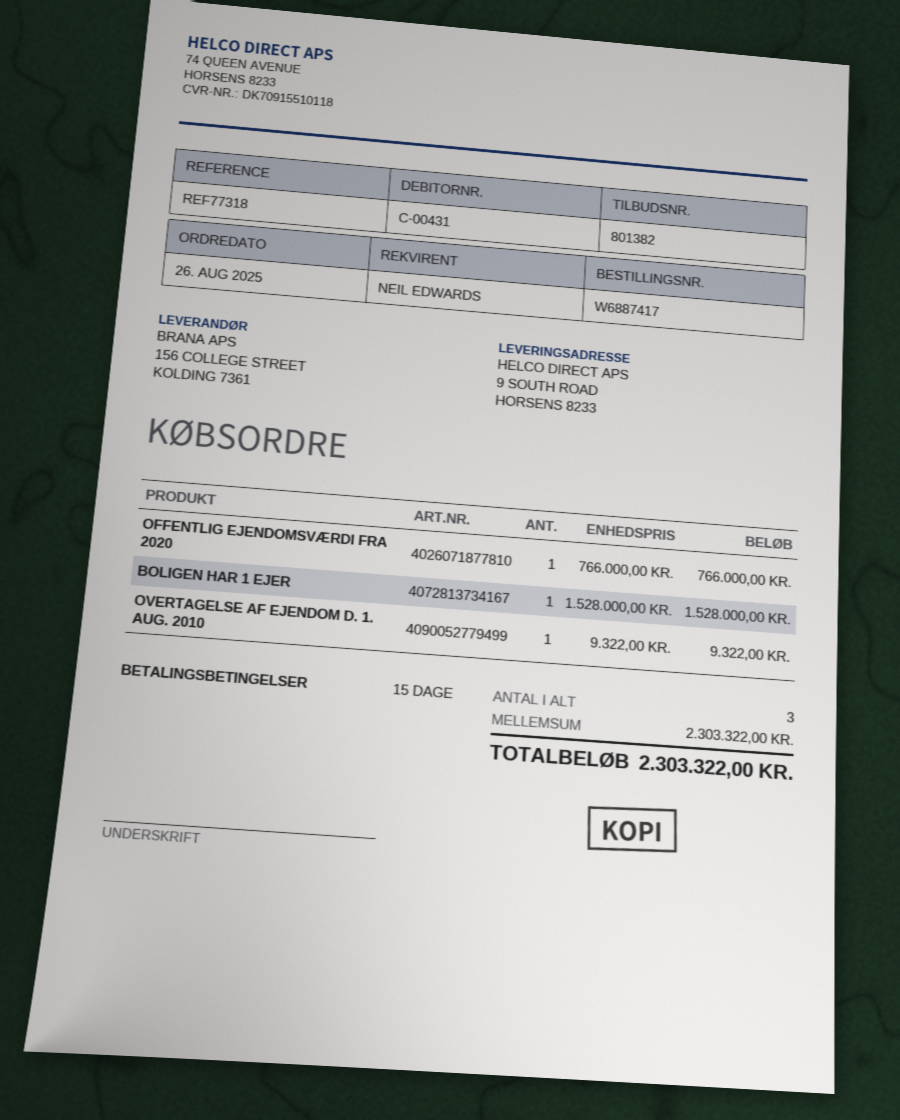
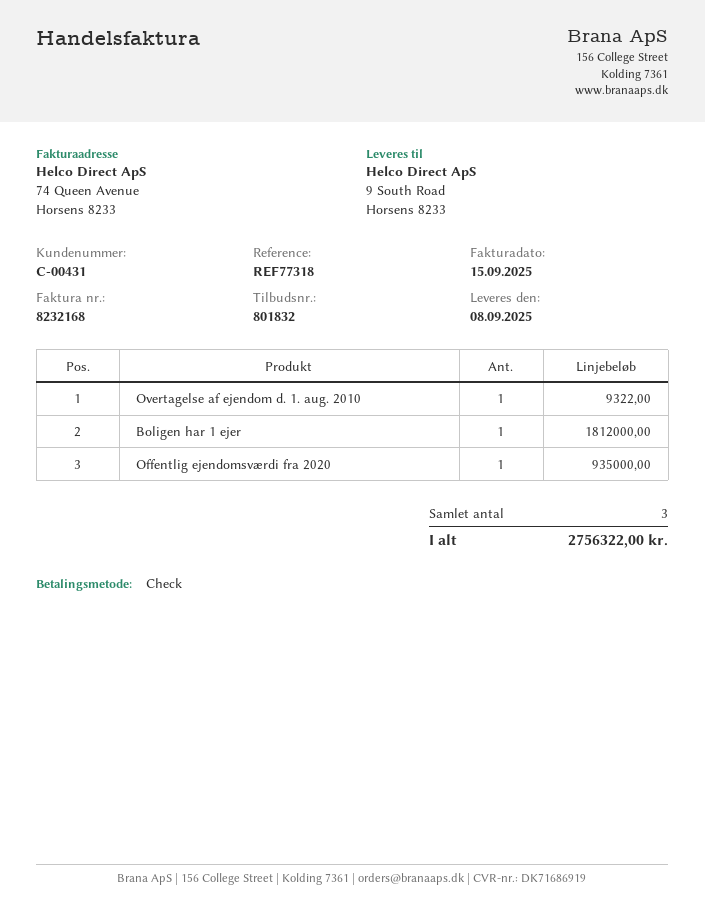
quote number: 801382 -> 801832
OFFENTLIG EJENDOMSVÆRDI FRA 2020: 1 for 766000.00 -> 1 for 935000.00
BOLIGEN HAR 1 EJER: 1 for 1528000.00 -> 1 for 1812000.00
total: 2303322.00 -> 2756322.00

